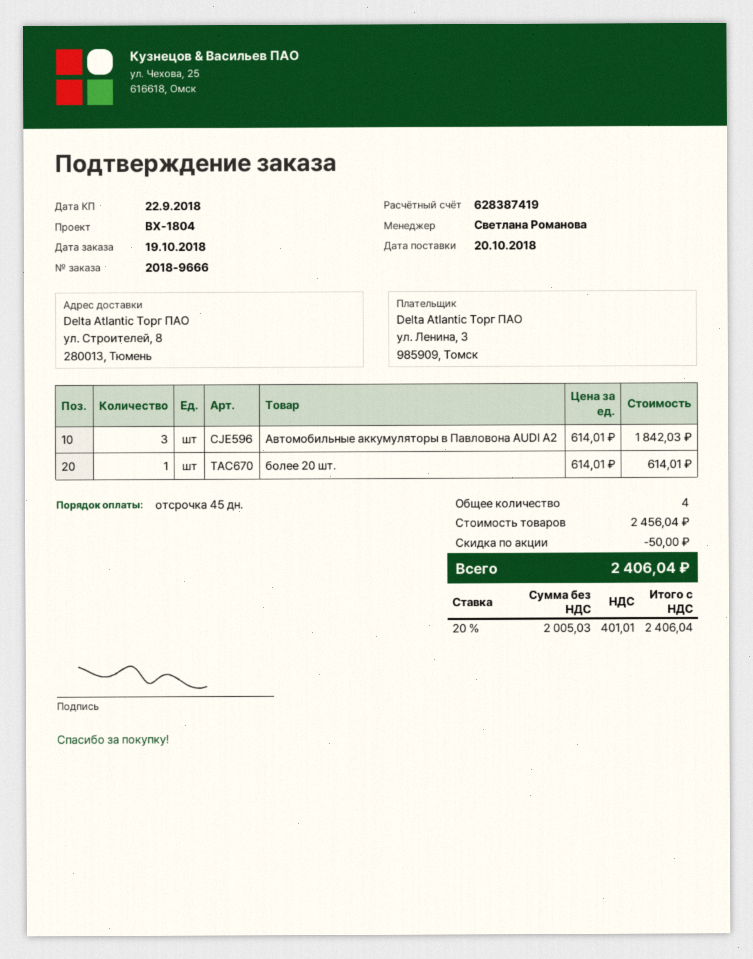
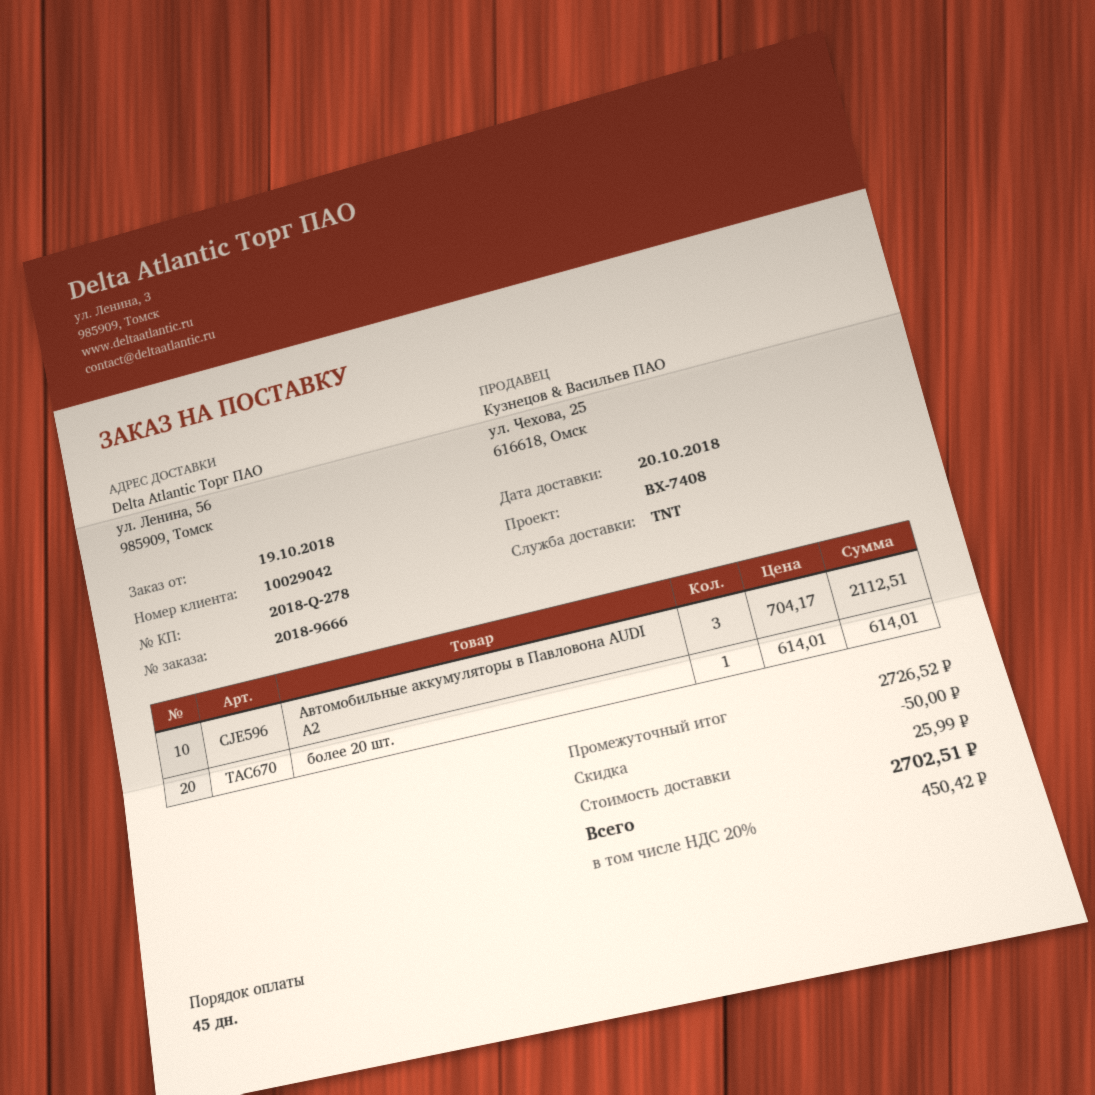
reference: BX-1804 -> BX-7408
ship to: ул. Строителей, 8, 280013, Тюмень -> ул. Ленина, 56, 985909, Томск
Автомобильные аккумуляторы в Павловона AUDI A2: 3 x 614.01 = 1842.03 -> 3 x 704.17 = 2112.51
subtotal: 2456.04 -> 2726.52
shipping: none -> 25.99
tax: 20% = 401.01 -> 20% = 450.42
total: 2406.04 -> 2702.51

